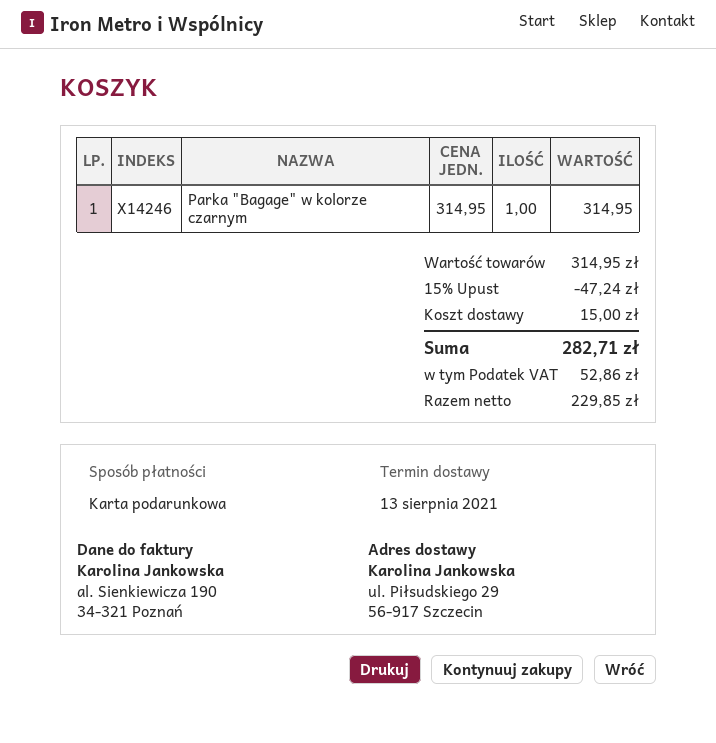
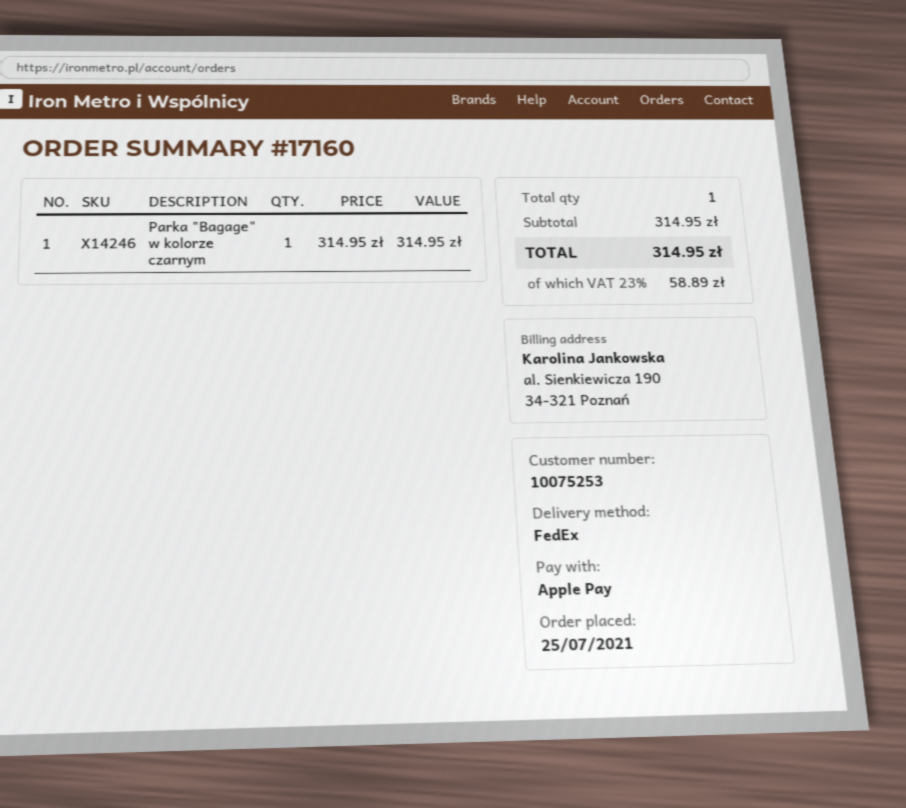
payment method: gift card -> Apple Pay
discount: 15% = 47.24 -> none
shipping: 15.00 -> none
tax: 52.86 -> 58.89
total: 282.71 -> 314.95

